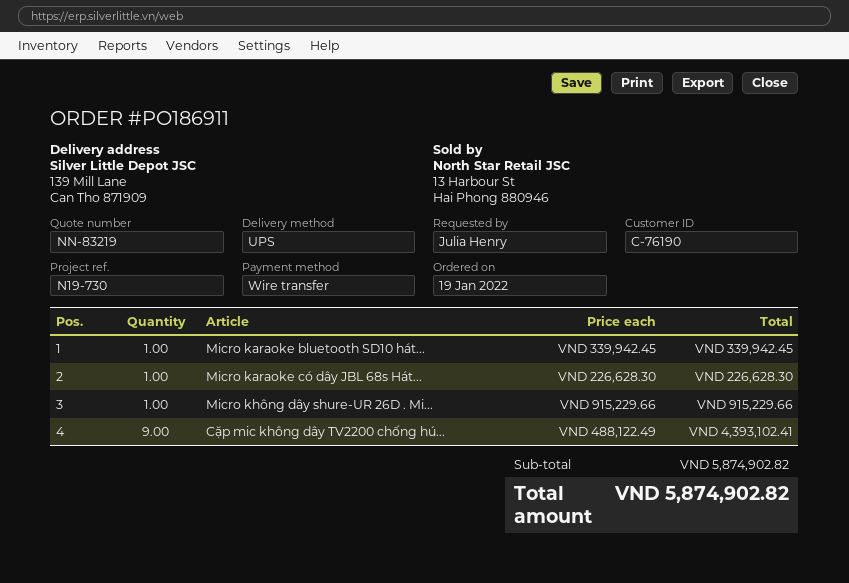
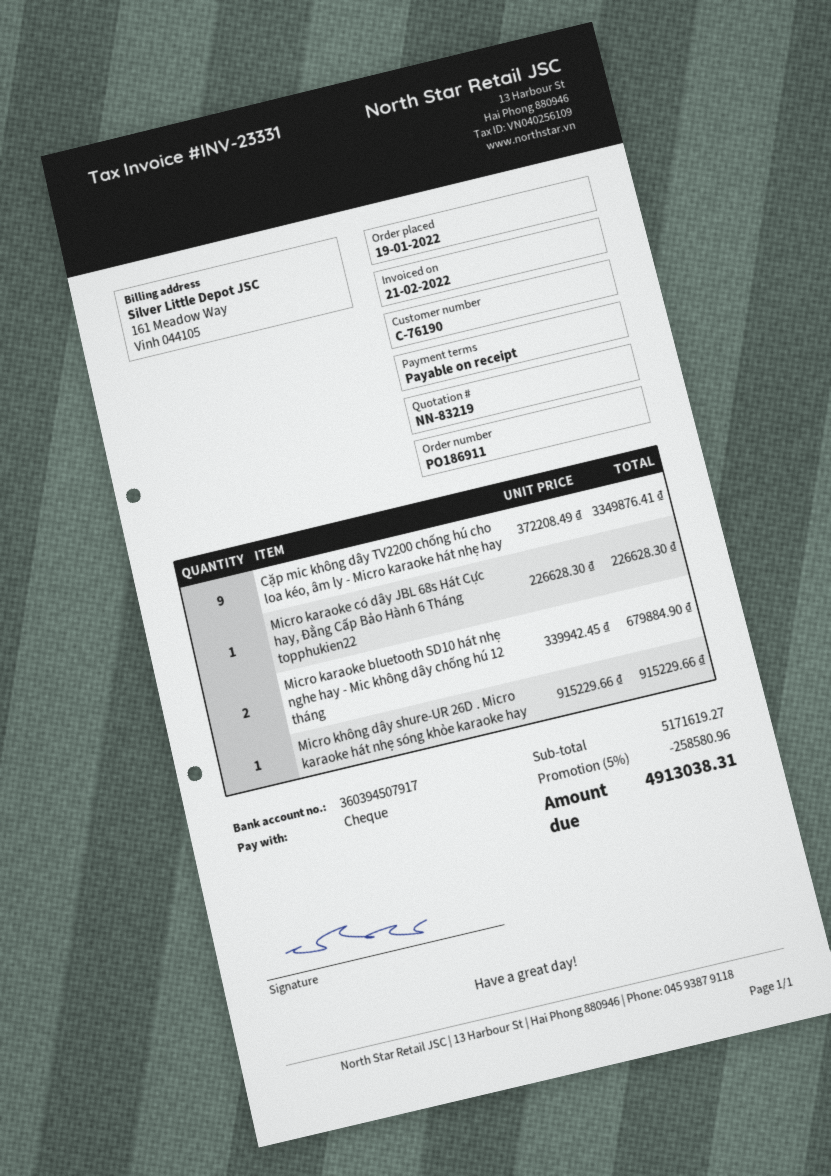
payment method: bank transfer -> cheque
Micro karaoke bluetooth SD10 hát...: 1 x 339942.45 = 339942.45 -> 2 x 339942.45 = 679884.90
Cặp mic không dây TV2200 chống hú...: 9 x 488122.49 = 4393102.41 -> 9 x 372208.49 = 3349876.41
subtotal: 5874902.82 -> 5171619.27
discount: none -> 5% = 258580.96
total: 5874902.82 -> 4913038.31

